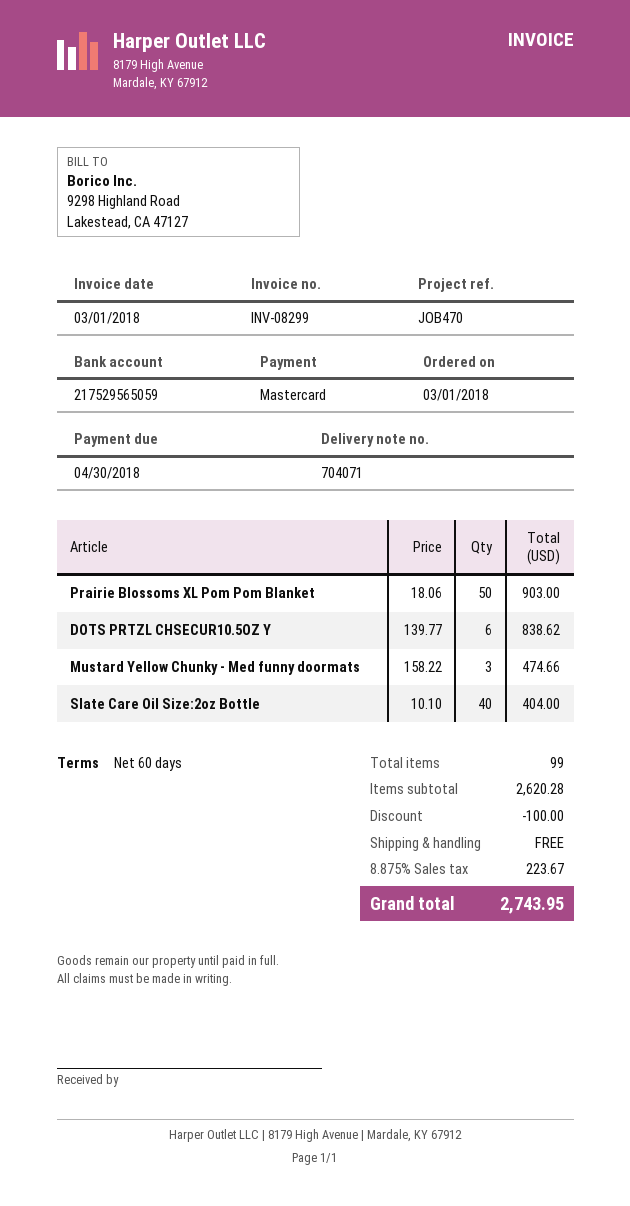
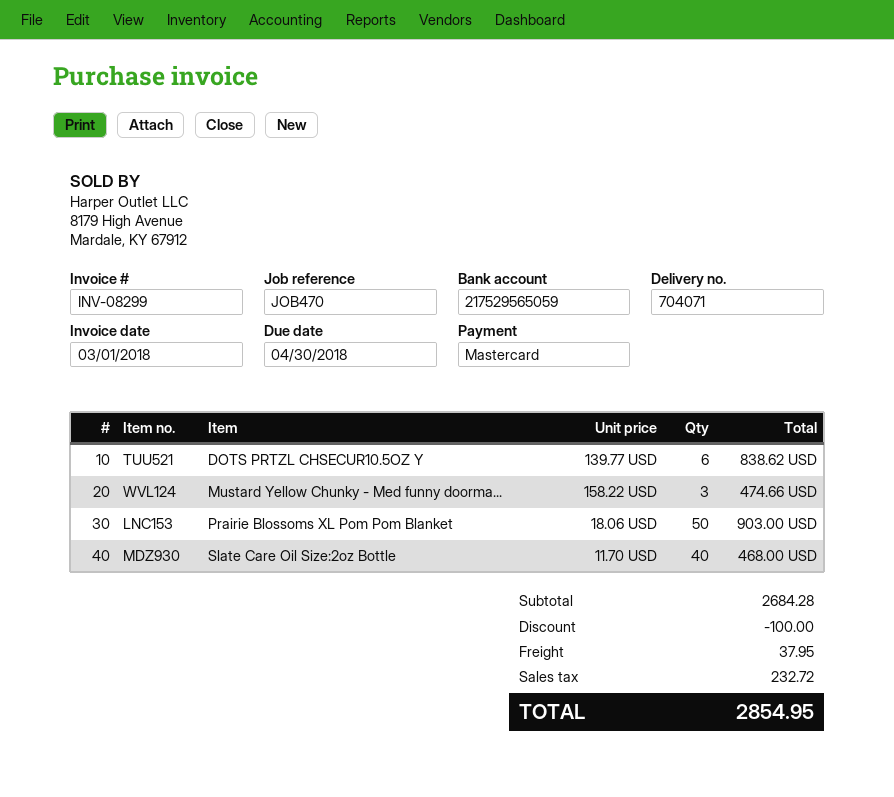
Slate Care Oil Size:2oz Bottle: 40 x 10.10 = 404.00 -> 40 x 11.70 = 468.00
subtotal: 2620.28 -> 2684.28
shipping: 0.00 -> 37.95
tax: 223.67 -> 232.72
total: 2743.95 -> 2854.95

